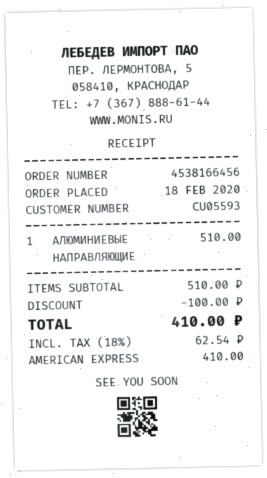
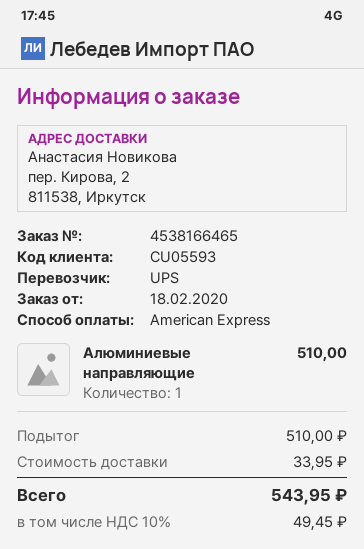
order number: 4538166456 -> 4538166465
discount: 100.00 -> none
shipping: none -> 33.95
tax: 18% = 62.54 -> 10% = 49.45
total: 410.00 -> 543.95

